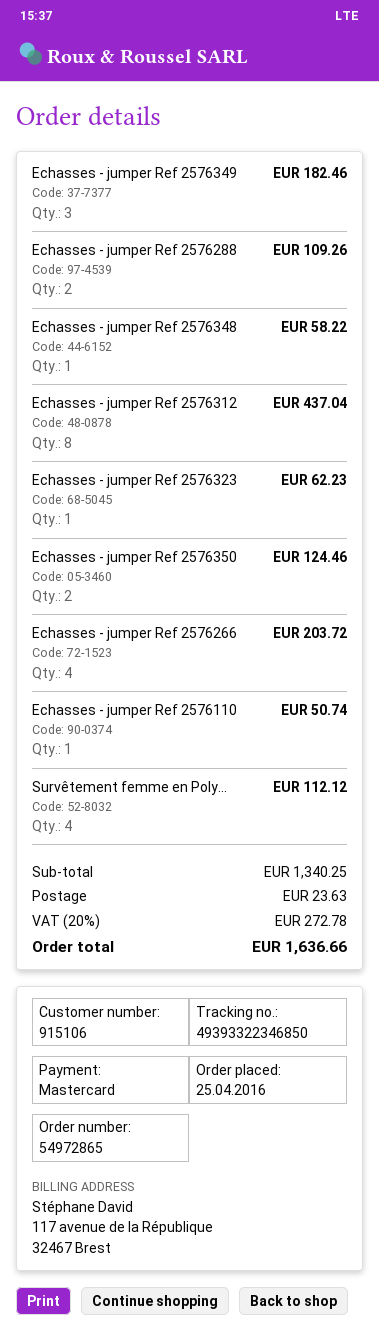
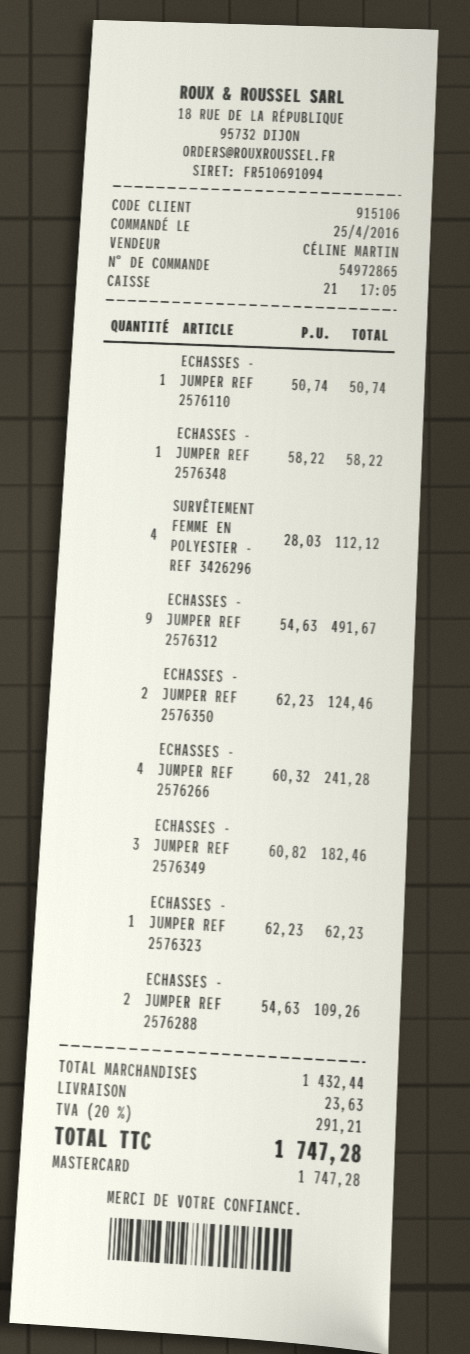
Echasses - jumper Ref 2576312: 8 for 437.04 -> 9 for 491.67
Echasses - jumper Ref 2576266: 4 for 203.72 -> 4 for 241.28
subtotal: 1340.25 -> 1432.44
tax: 20% = 272.78 -> 20% = 291.21
total: 1636.66 -> 1747.28

